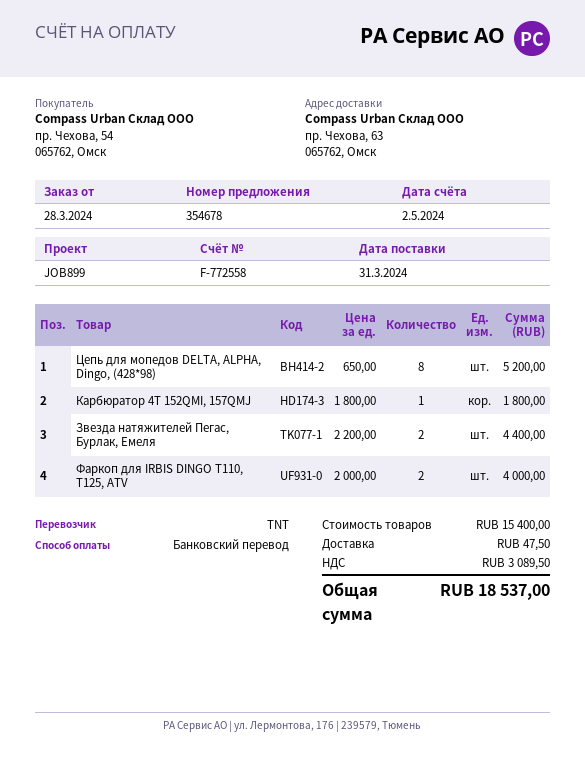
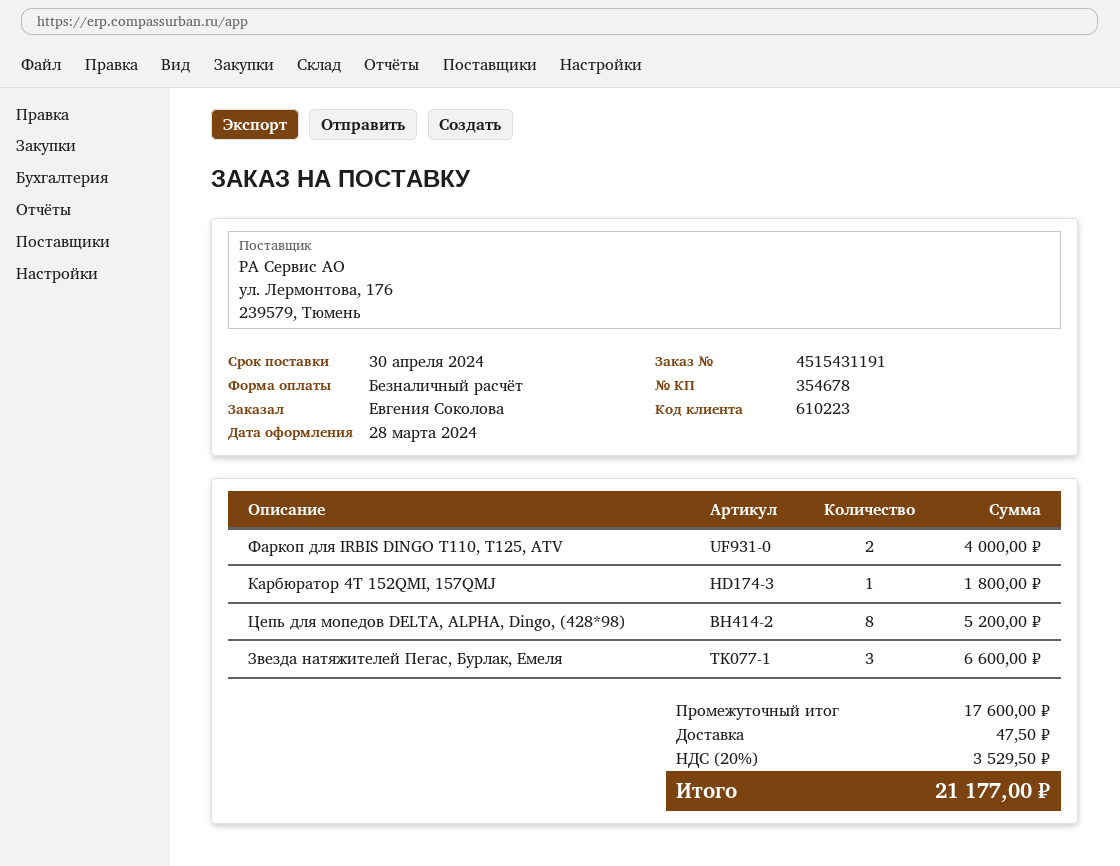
delivery date: 2024-03-31 -> 2024-04-30
Звезда натяжителей Пегас, Бурлак, Емеля: 2 for 4400.00 -> 3 for 6600.00
subtotal: 15400.00 -> 17600.00
tax: 3089.50 -> 3529.50
total: 18537.00 -> 21177.00

